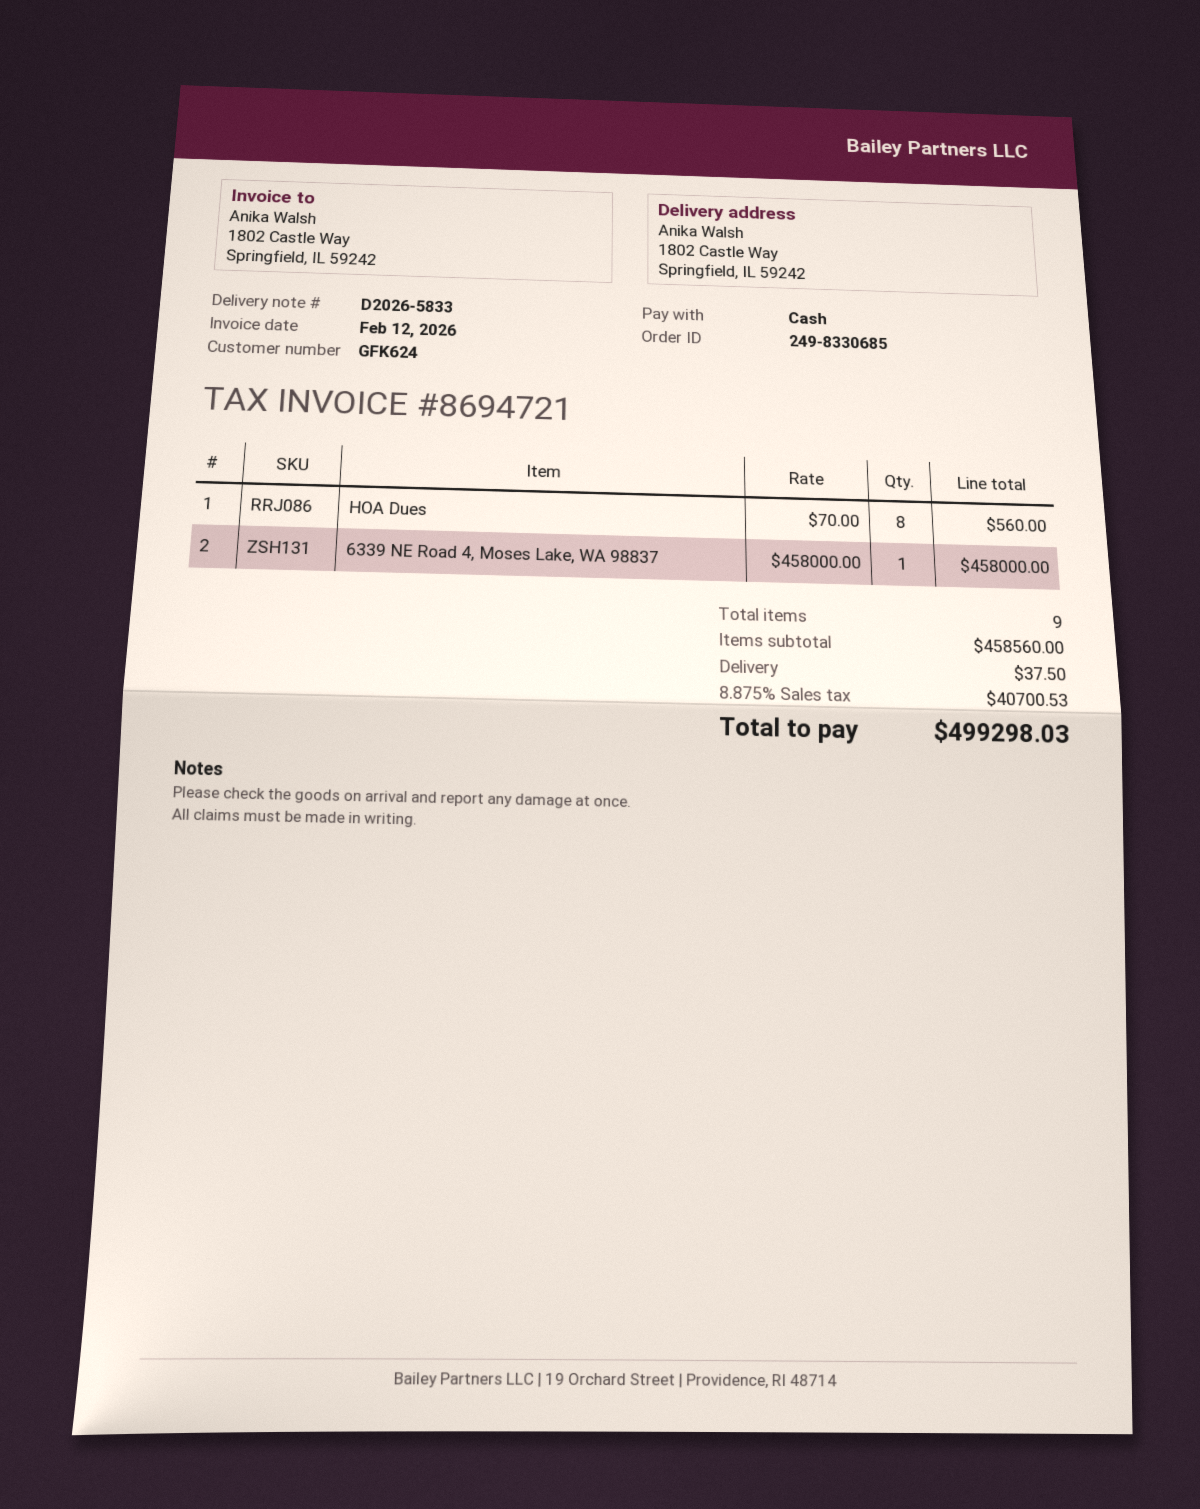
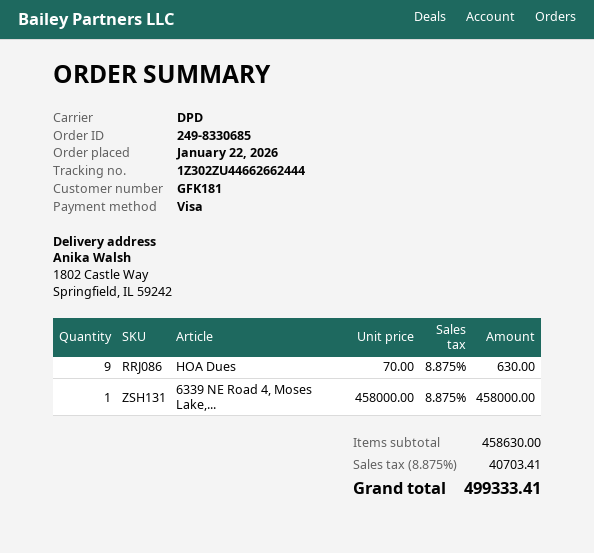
customer number: GFK624 -> GFK181
payment method: cash -> Visa
HOA Dues: 8 x 70.00 = 560.00 -> 9 x 70.00 = 630.00
subtotal: 458560.00 -> 458630.00
shipping: 37.50 -> none
tax: 8.875% = 40700.53 -> 8.875% = 40703.41
total: 499298.03 -> 499333.41

